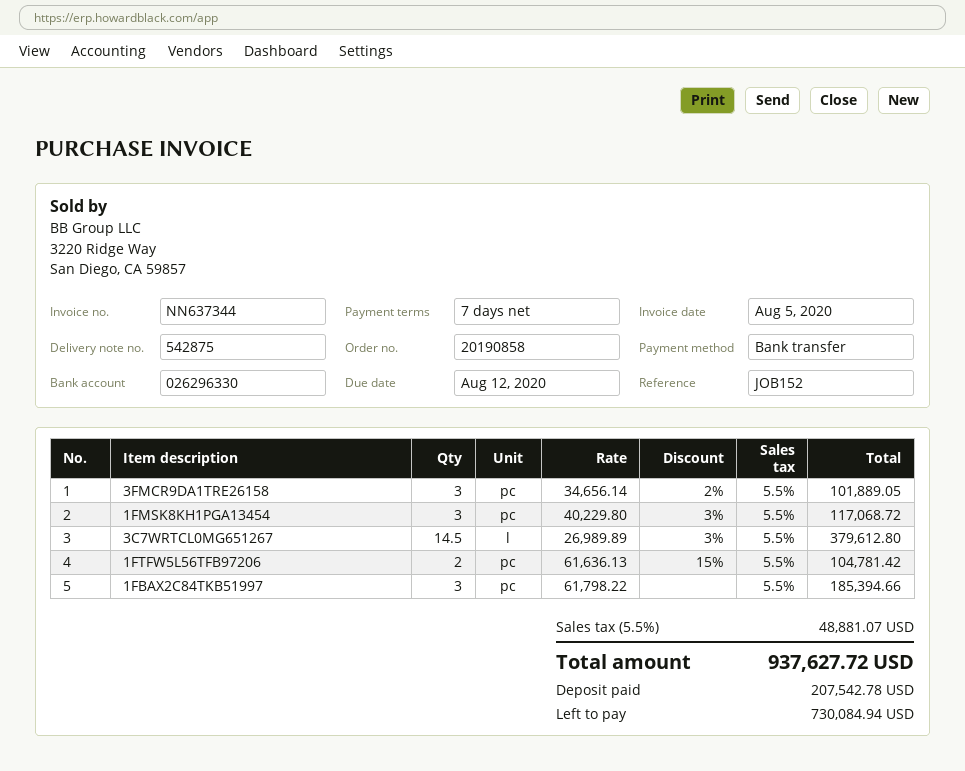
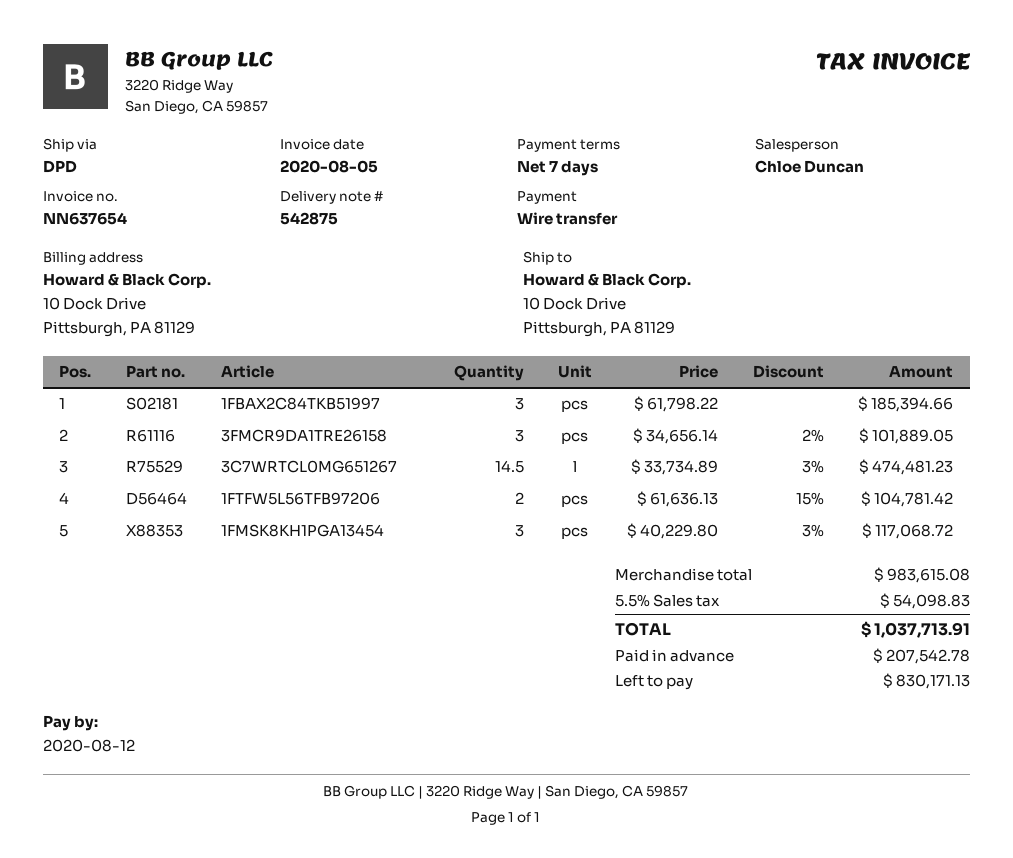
invoice number: NN637344 -> NN637654
3C7WRTCL0MG651267: 14.5 x 26989.89 - 3% = 379612.80 -> 14.5 x 33734.89 - 3% = 474481.23
tax: 5.5% = 48881.07 -> 5.5% = 54098.83
total: 937627.72 -> 1037713.91
balance: 730084.94 -> 830171.13

